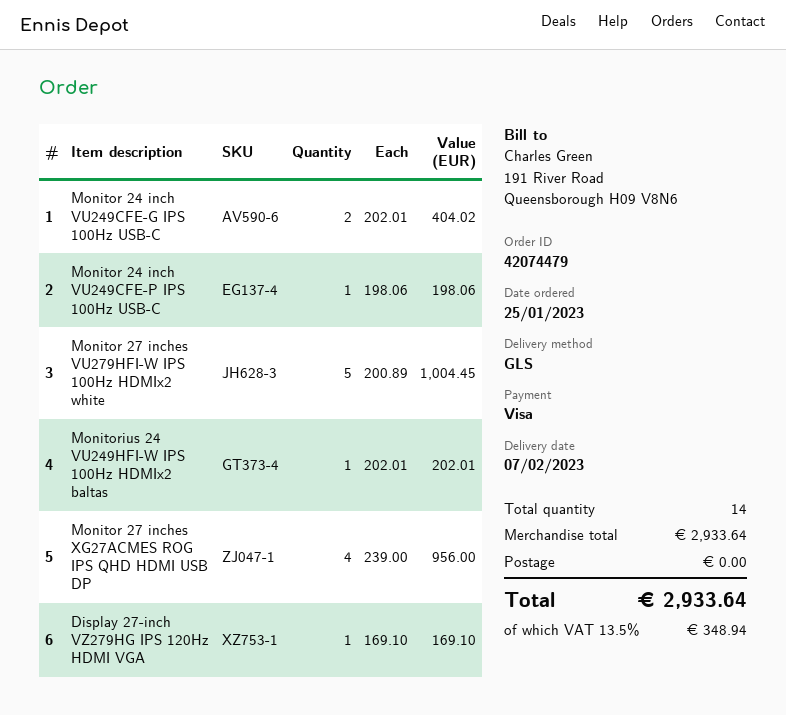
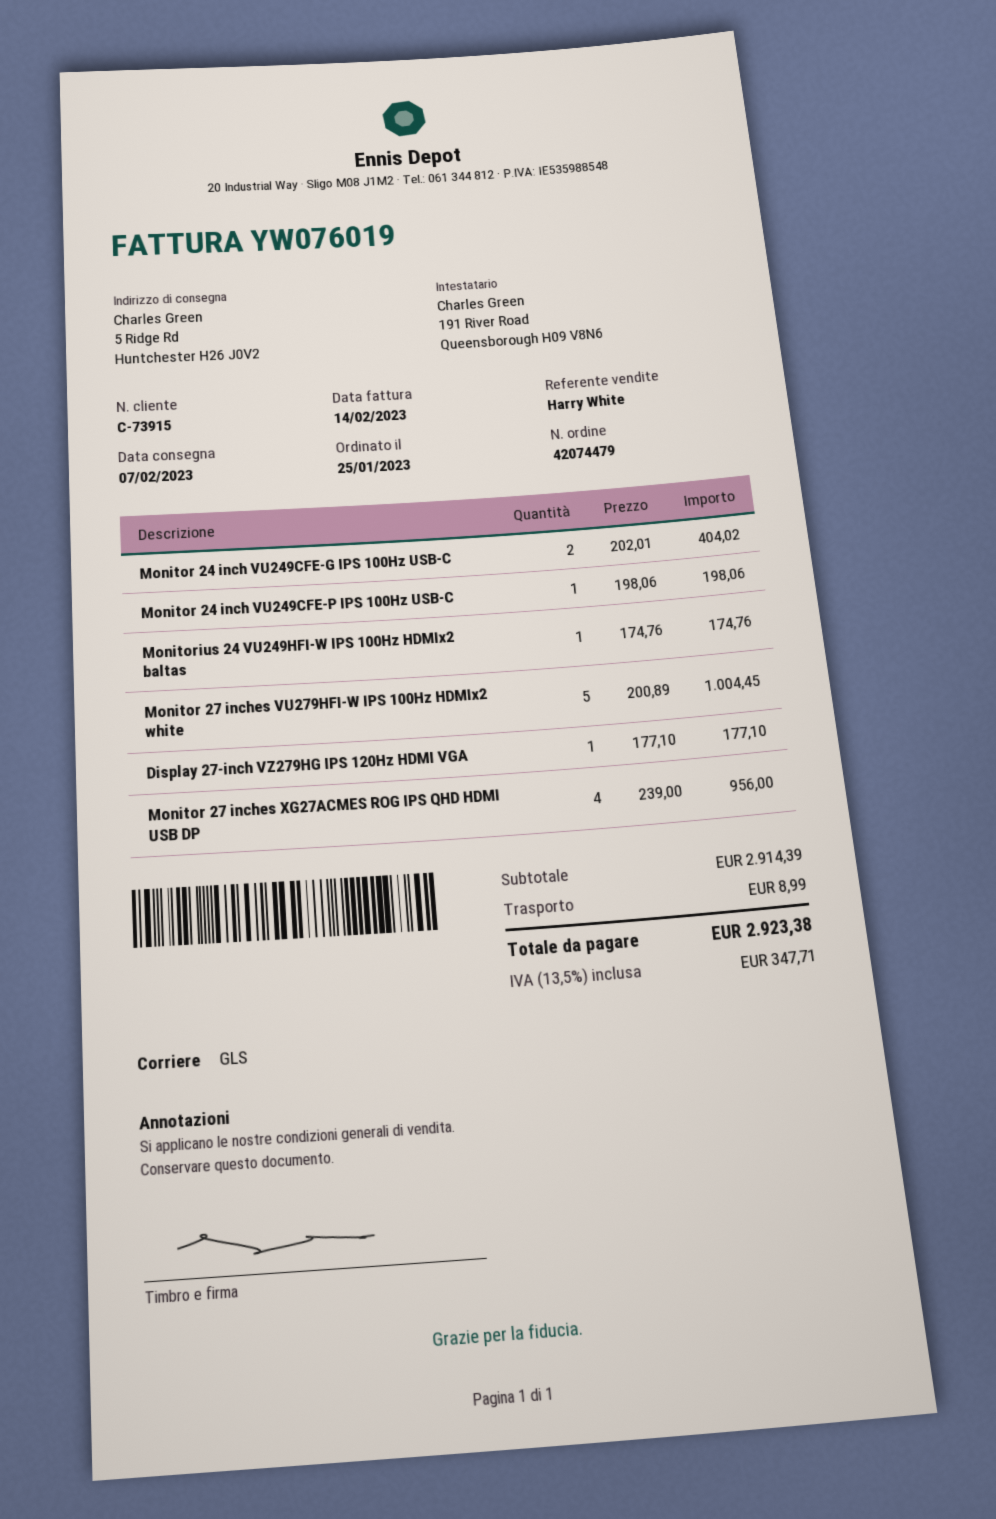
Monitorius 24 VU249HFI-W IPS 100Hz HDMIx2 baltas: 1 x 202.01 = 202.01 -> 1 x 174.76 = 174.76
Display 27-inch VZ279HG IPS 120Hz HDMI VGA: 1 x 169.10 = 169.10 -> 1 x 177.10 = 177.10
subtotal: 2933.64 -> 2914.39
shipping: 0.00 -> 8.99
tax: 13.5% = 348.94 -> 13.5% = 347.71
total: 2933.64 -> 2923.38

